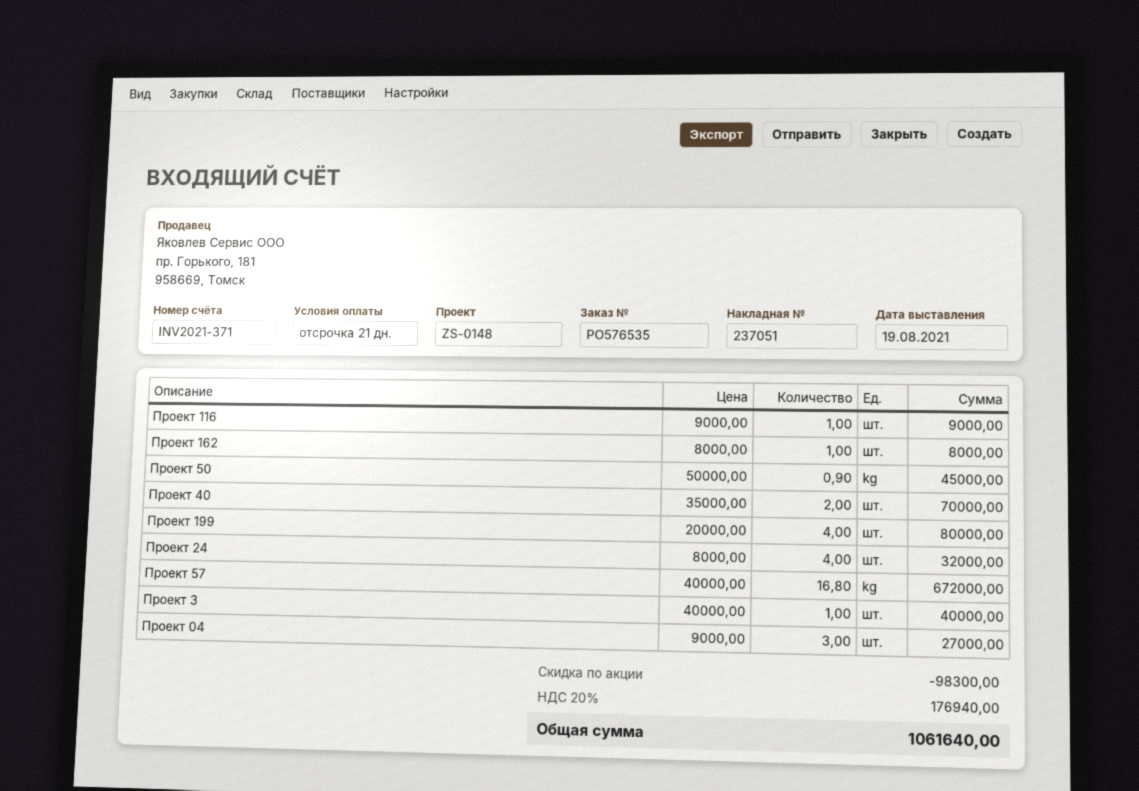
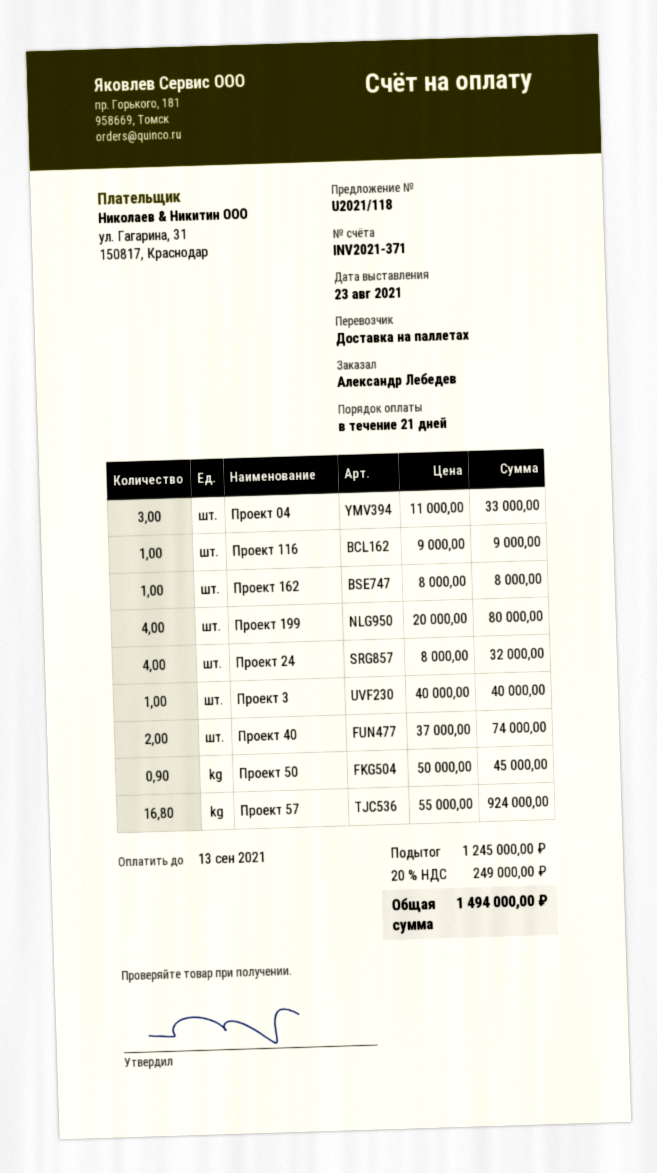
invoice date: 2021-08-19 -> 2021-08-23
Проект 40: 2 x 35000.00 = 70000.00 -> 2 x 37000.00 = 74000.00
Проект 57: 16.8 x 40000.00 = 672000.00 -> 16.8 x 55000.00 = 924000.00
Проект 04: 3 x 9000.00 = 27000.00 -> 3 x 11000.00 = 33000.00
discount: 98300.00 -> none
tax: 20% = 176940.00 -> 20% = 249000.00
total: 1061640.00 -> 1494000.00

